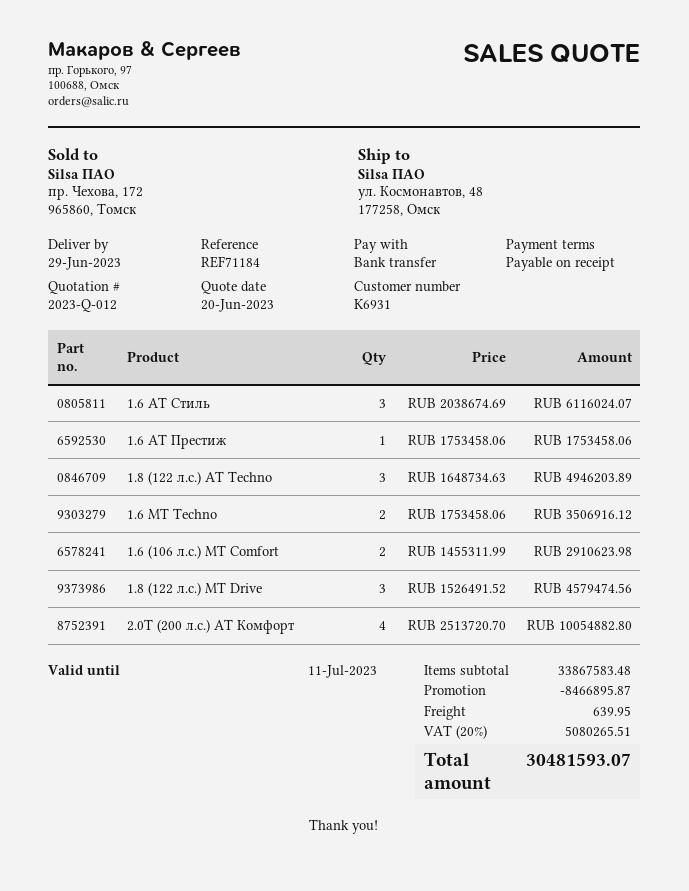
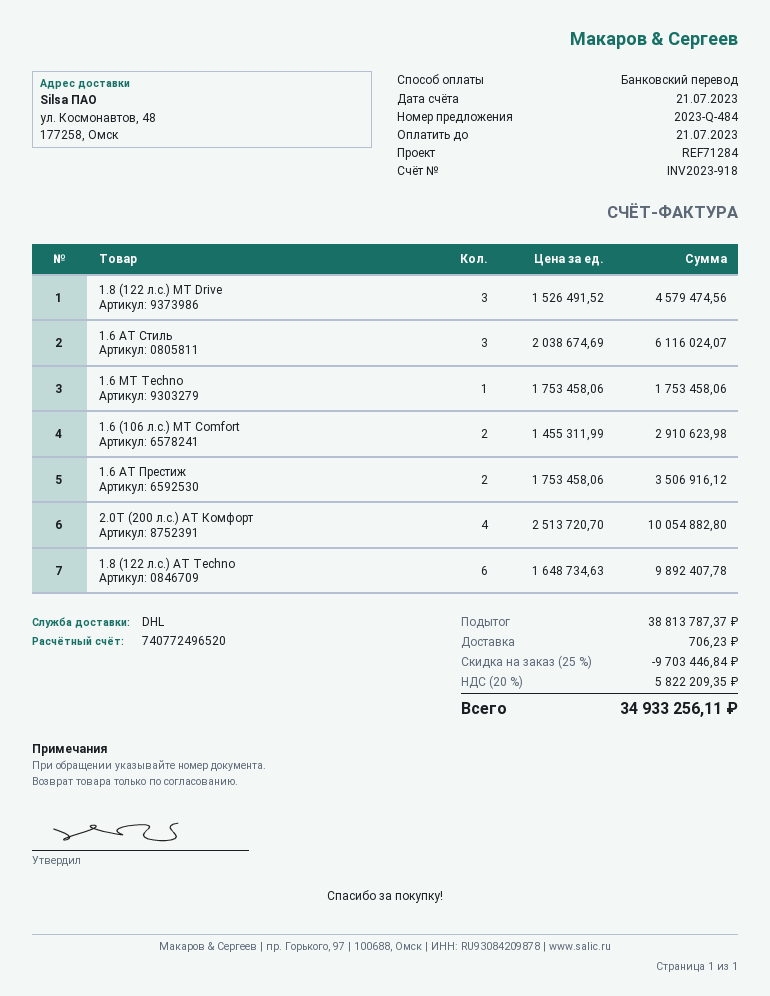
quote number: 2023-Q-012 -> 2023-Q-484
reference: REF71184 -> REF71284
1.6 AT Престиж: 1 x 1753458.06 = 1753458.06 -> 2 x 1753458.06 = 3506916.12
1.8 (122 л.с.) AT Techno: 3 x 1648734.63 = 4946203.89 -> 6 x 1648734.63 = 9892407.78
1.6 MT Techno: 2 x 1753458.06 = 3506916.12 -> 1 x 1753458.06 = 1753458.06
subtotal: 33867583.48 -> 38813787.37
discount: 8466895.87 -> 9703446.84
shipping: 639.95 -> 706.23
tax: 20% = 5080265.51 -> 20% = 5822209.35
total: 30481593.07 -> 34933256.11

